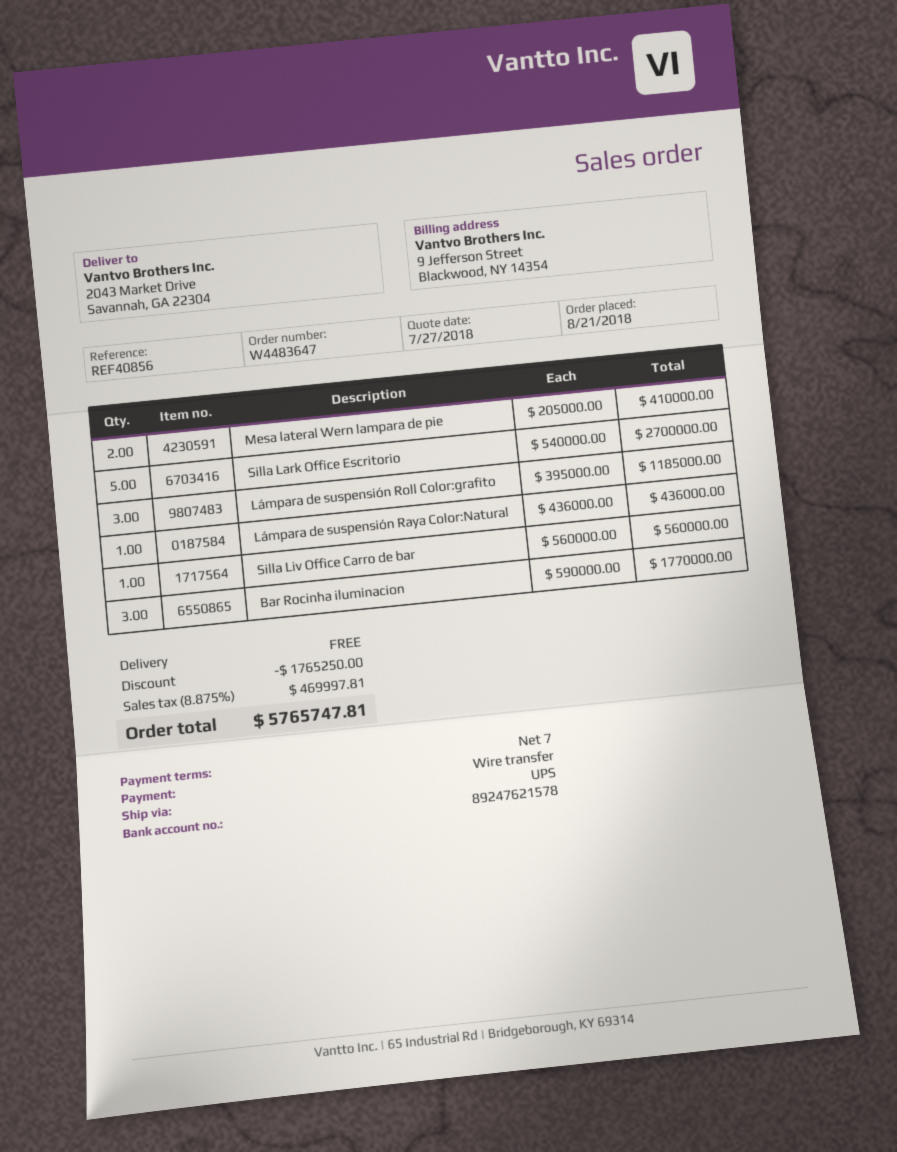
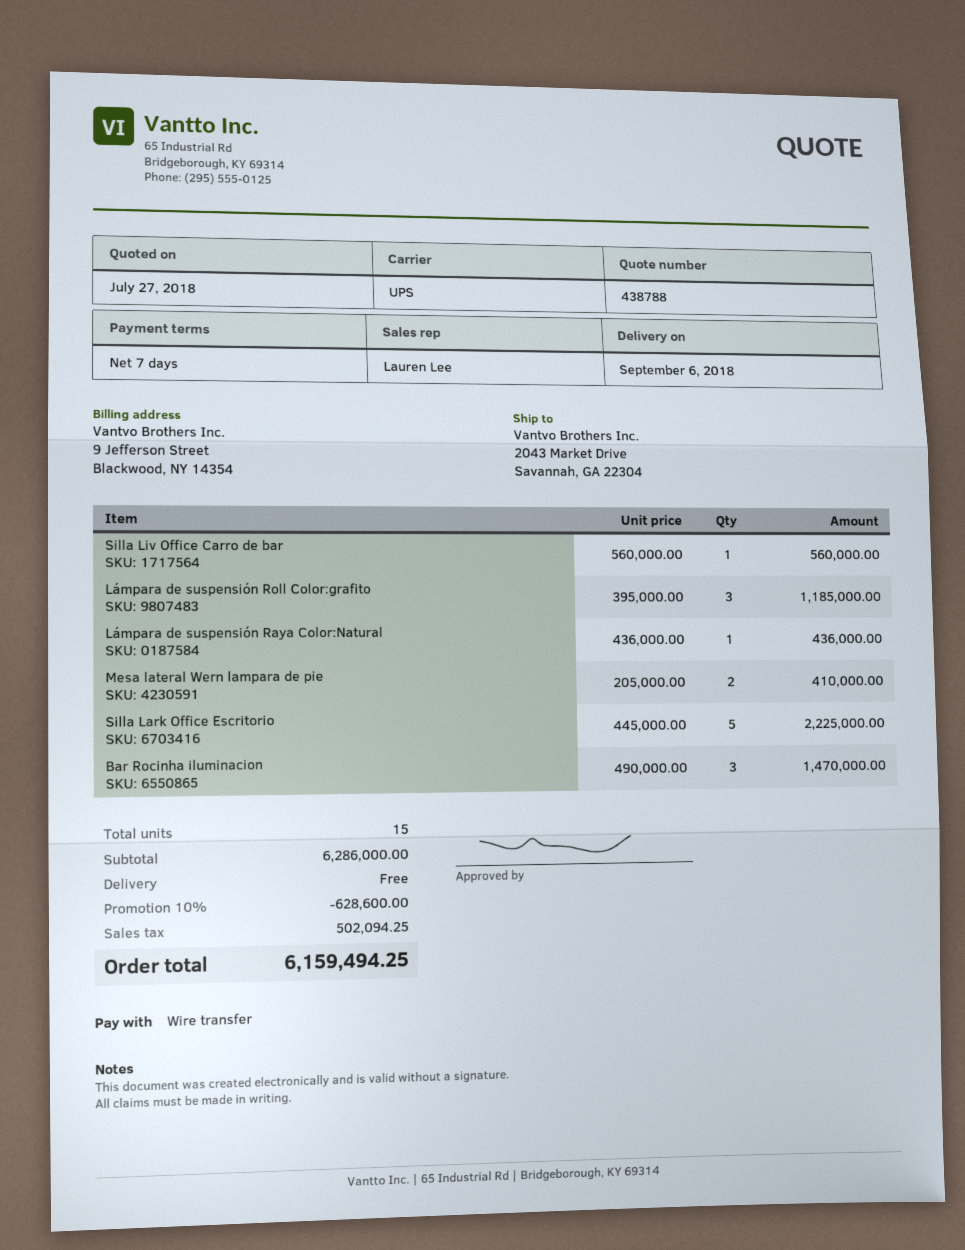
Silla Lark Office Escritorio: 5 x 540000.00 = 2700000.00 -> 5 x 445000.00 = 2225000.00
Bar Rocinha iluminacion: 3 x 590000.00 = 1770000.00 -> 3 x 490000.00 = 1470000.00
discount: 1765250.00 -> 628600.00
tax: 469997.81 -> 502094.25
total: 5765747.81 -> 6159494.25

